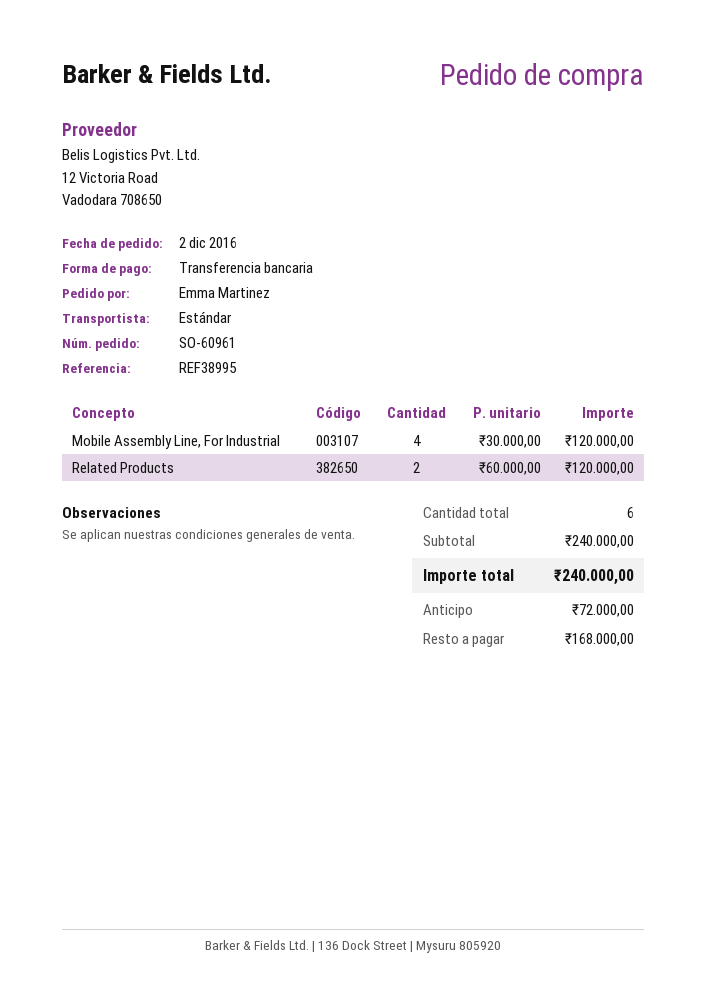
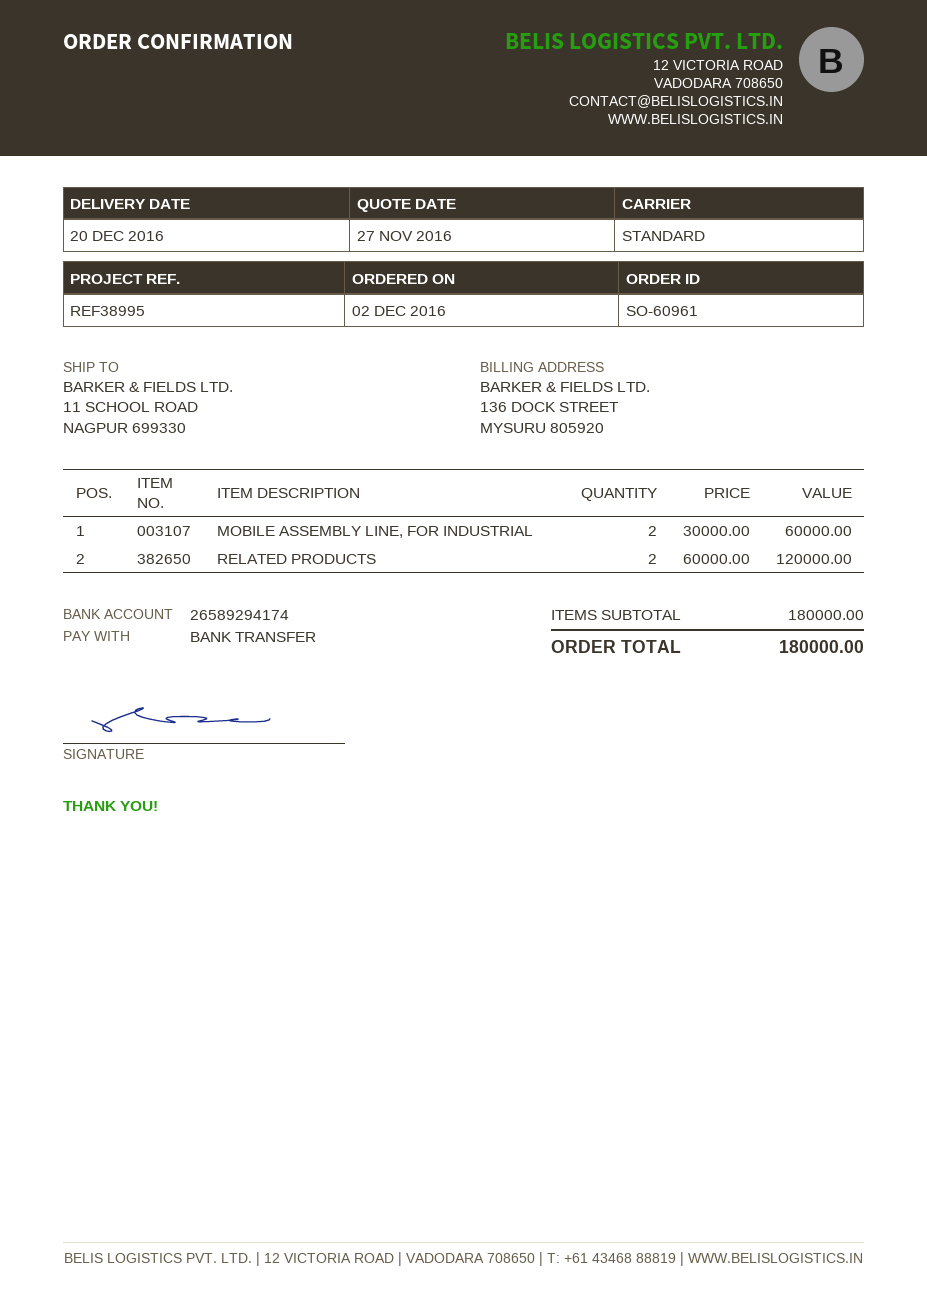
Mobile Assembly Line, For Industrial: 4 x 30000.00 = 120000.00 -> 2 x 30000.00 = 60000.00
subtotal: 240000.00 -> 180000.00
total: 240000.00 -> 180000.00

